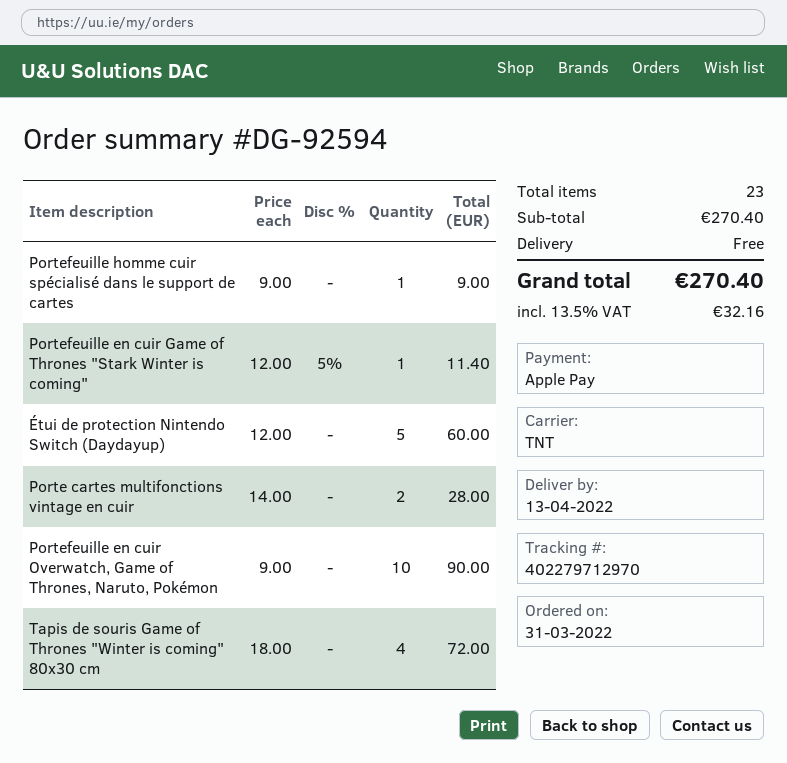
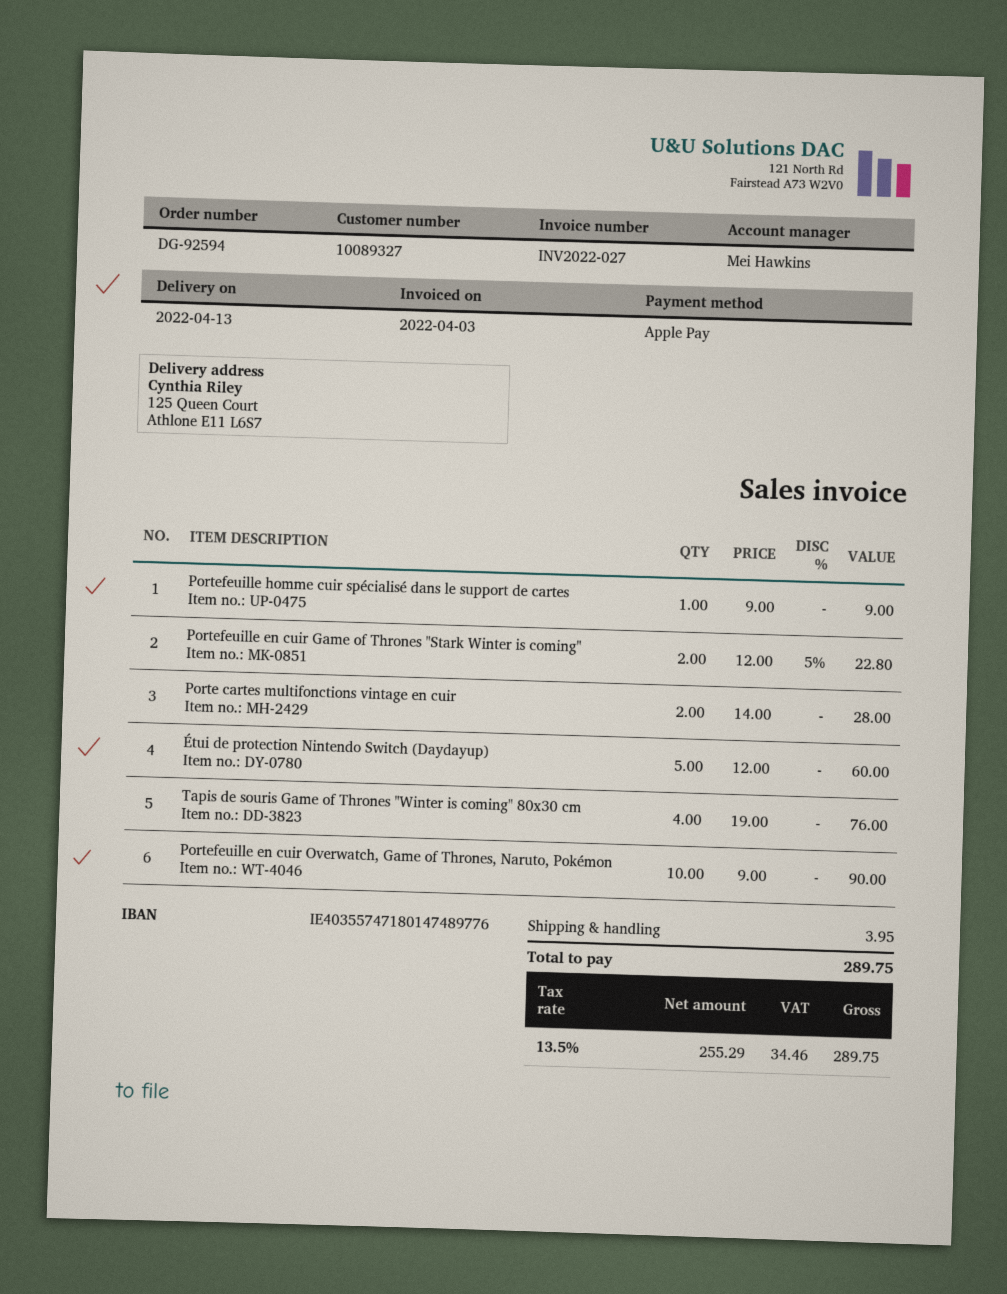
Portefeuille en cuir Game of Thrones "Stark Winter is coming": 1 x 12.00 - 5% = 11.40 -> 2 x 12.00 - 5% = 22.80
Tapis de souris Game of Thrones "Winter is coming" 80x30 cm: 4 x 18.00 = 72.00 -> 4 x 19.00 = 76.00
shipping: 0.00 -> 3.95
tax: 13.5% = 32.16 -> 13.5% = 34.46
total: 270.40 -> 289.75

